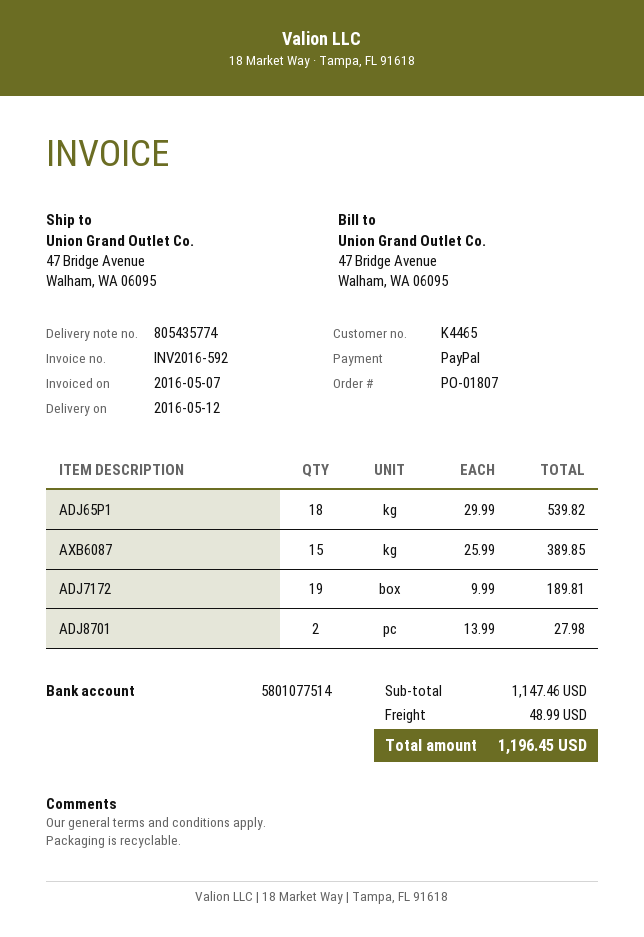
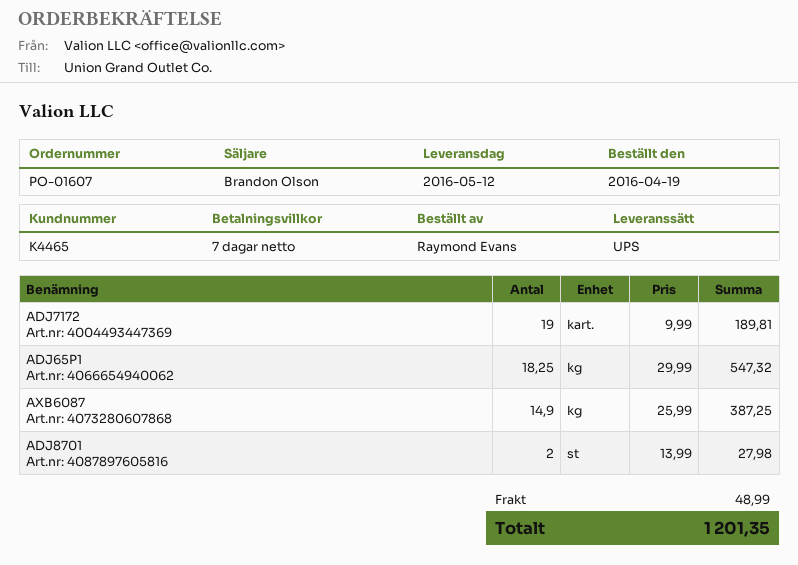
order number: PO-01807 -> PO-01607
ADJ65P1: 18 x 29.99 = 539.82 -> 18.25 x 29.99 = 547.32
AXB6087: 15 x 25.99 = 389.85 -> 14.9 x 25.99 = 387.25
total: 1196.45 -> 1201.35

